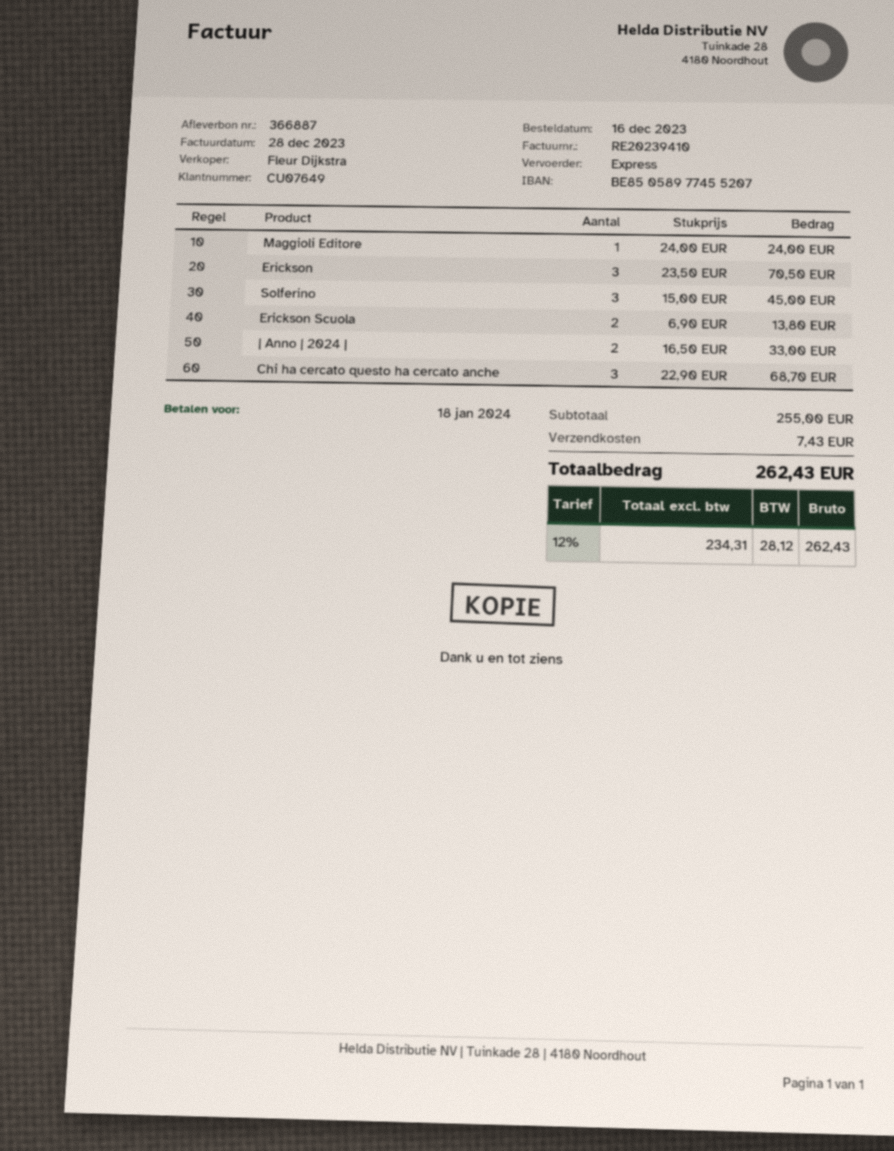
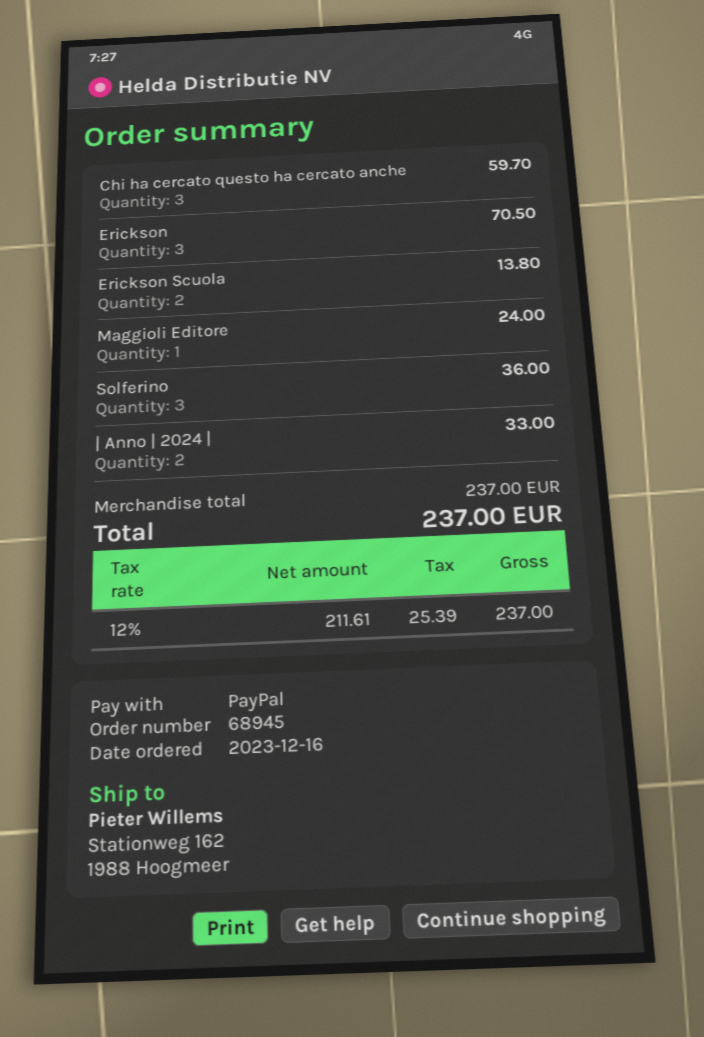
Solferino: 3 for 45.00 -> 3 for 36.00
Chi ha cercato questo ha cercato anche: 3 for 68.70 -> 3 for 59.70
subtotal: 255.00 -> 237.00
shipping: 7.43 -> none
net: 234.31 -> 211.61
tax: 12% = 28.12 -> 12% = 25.39
total: 262.43 -> 237.00

